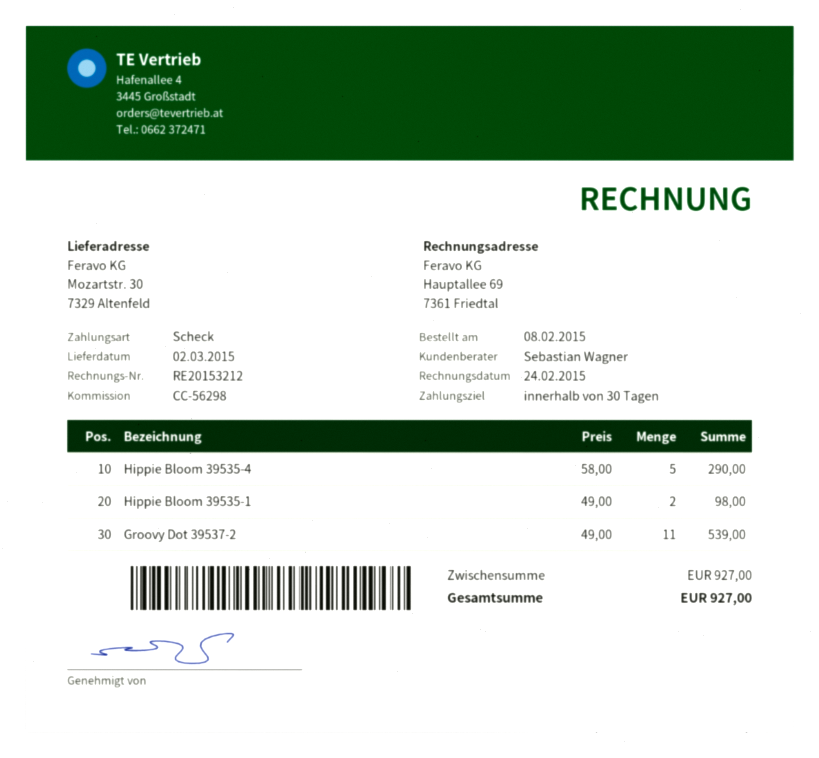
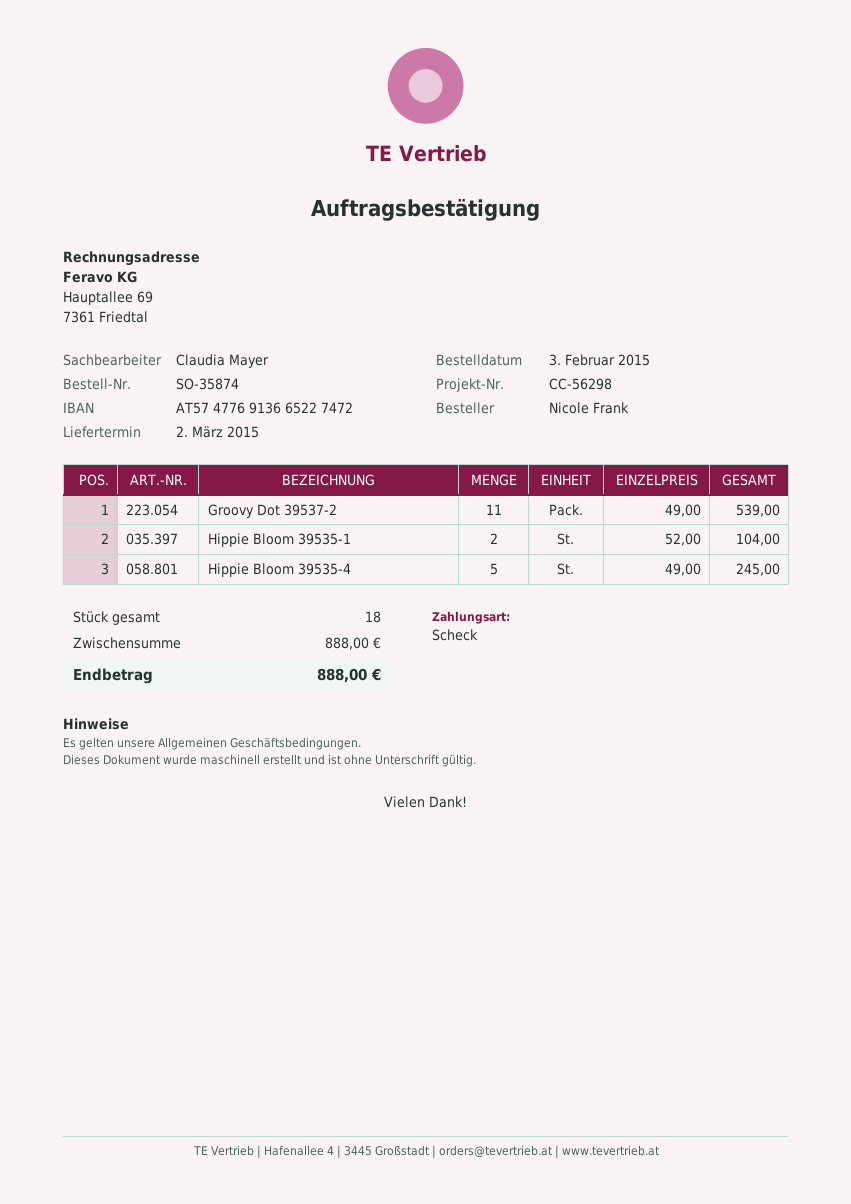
order date: 2015-02-08 -> 2015-02-03
sales rep: Sebastian Wagner -> Claudia Mayer
Hippie Bloom 39535-4: 5 x 58.00 = 290.00 -> 5 x 49.00 = 245.00
Hippie Bloom 39535-1: 2 x 49.00 = 98.00 -> 2 x 52.00 = 104.00
subtotal: 927.00 -> 888.00
total: 927.00 -> 888.00

